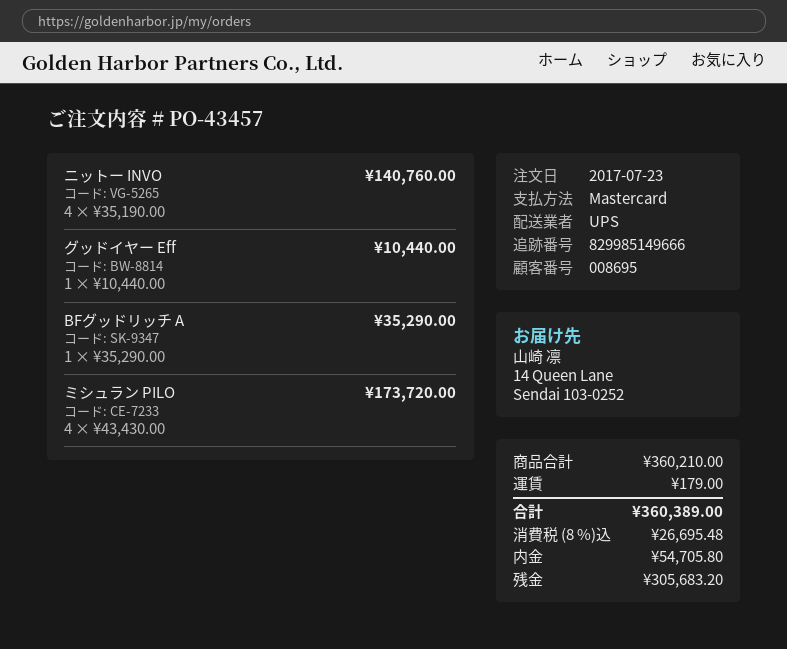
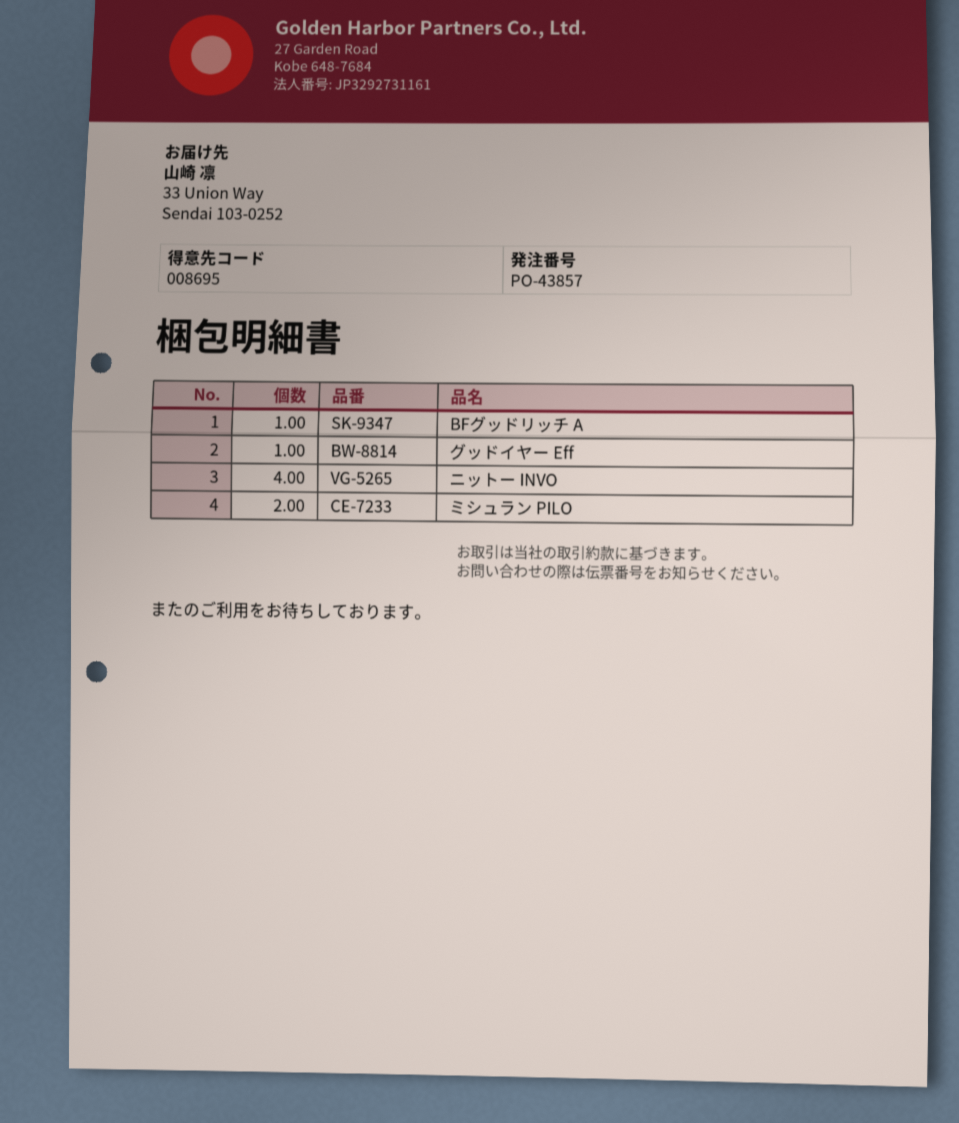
order number: PO-43457 -> PO-43857
ship to: 14 Queen Lane, Sendai 103-0252 -> 33 Union Way, Sendai 103-0252
ミシュラン PILO: 4 -> 2

